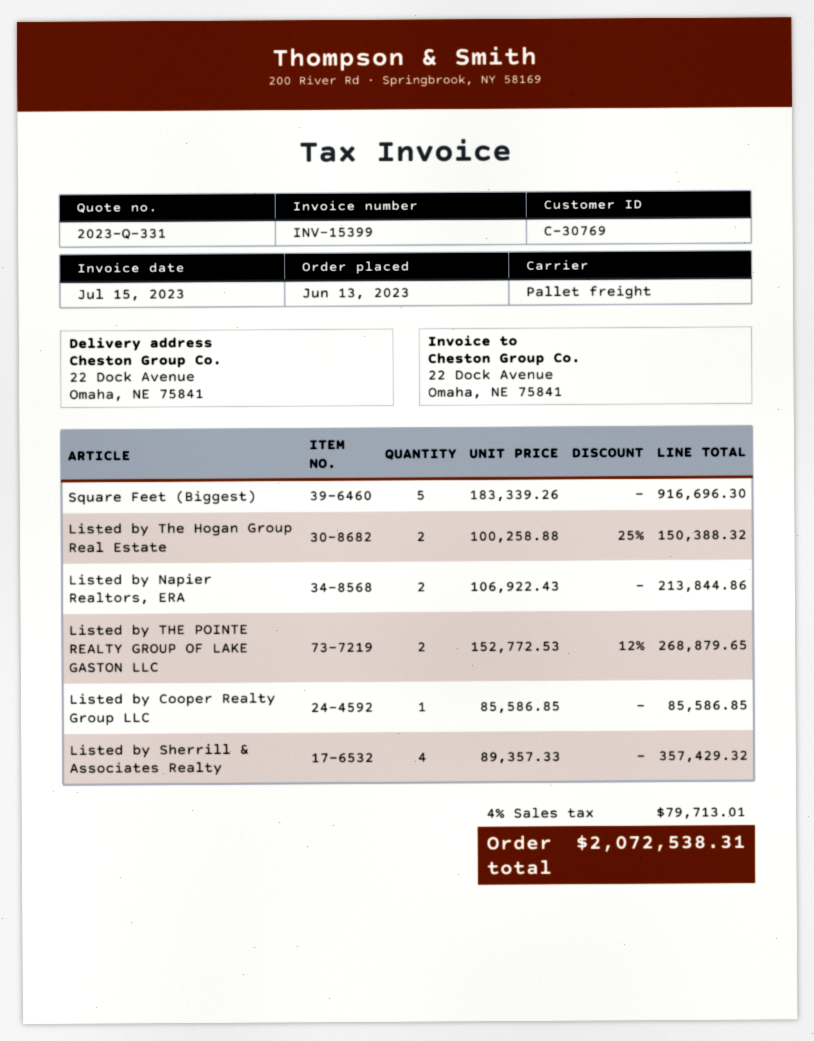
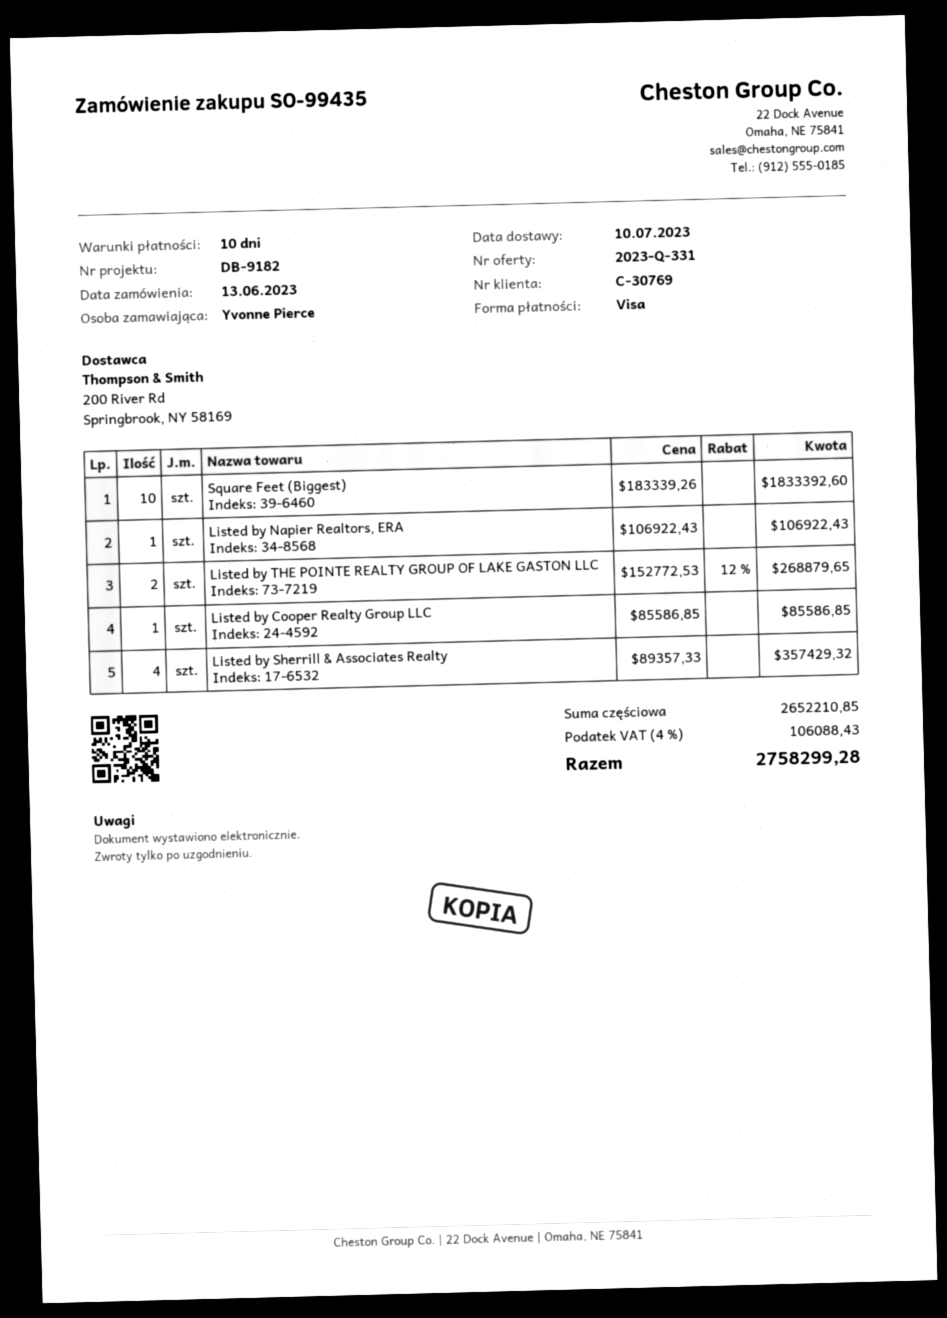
Square Feet (Biggest): 5 x 183339.26 = 916696.30 -> 10 x 183339.26 = 1833392.60
Listed by The Hogan Group Real Estate: 2 x 100258.88 - 25% = 150388.32 -> none
Listed by Napier Realtors, ERA: 2 x 106922.43 = 213844.86 -> 1 x 106922.43 = 106922.43
tax: 4% = 79713.01 -> 4% = 106088.43
total: 2072538.31 -> 2758299.28

